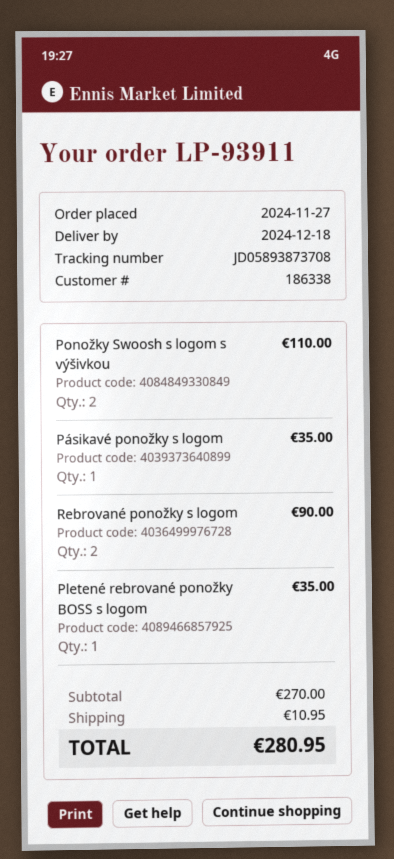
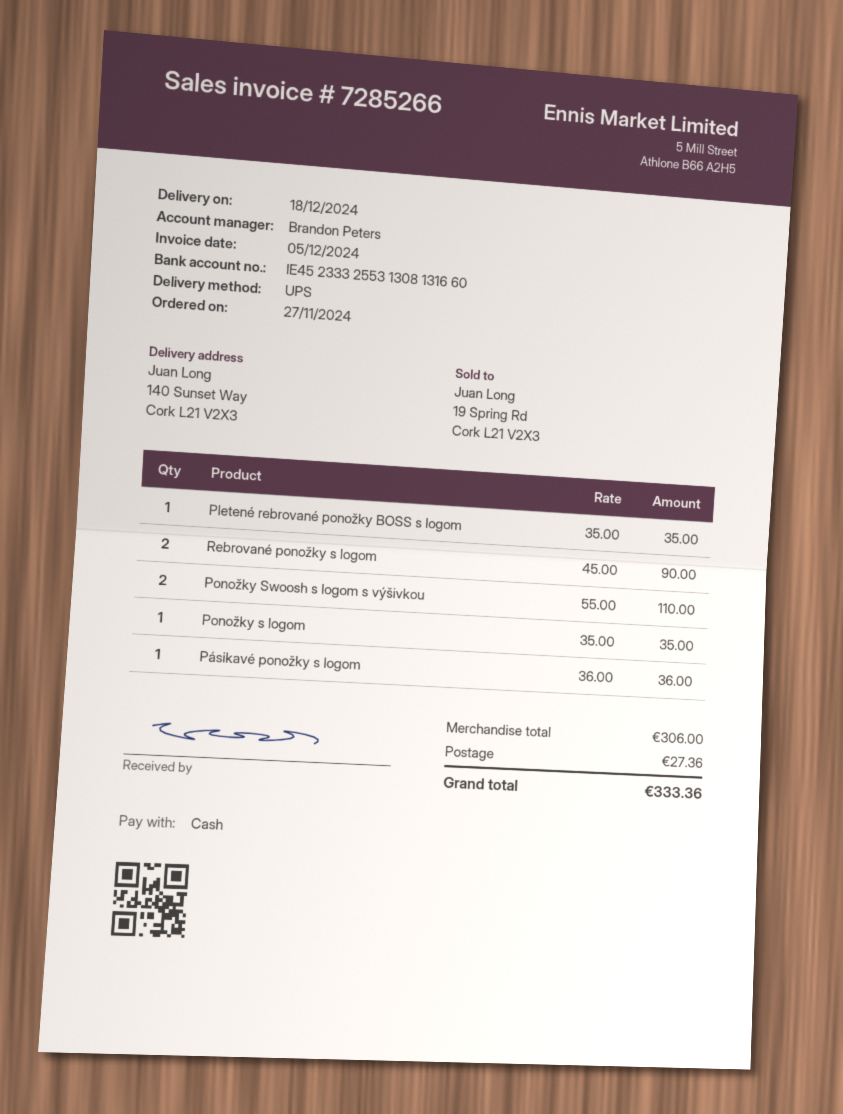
Pásikavé ponožky s logom: 1 for 35.00 -> 1 for 36.00
Ponožky s logom: none -> 1 for 35.00
subtotal: 270.00 -> 306.00
shipping: 10.95 -> 27.36
total: 280.95 -> 333.36

